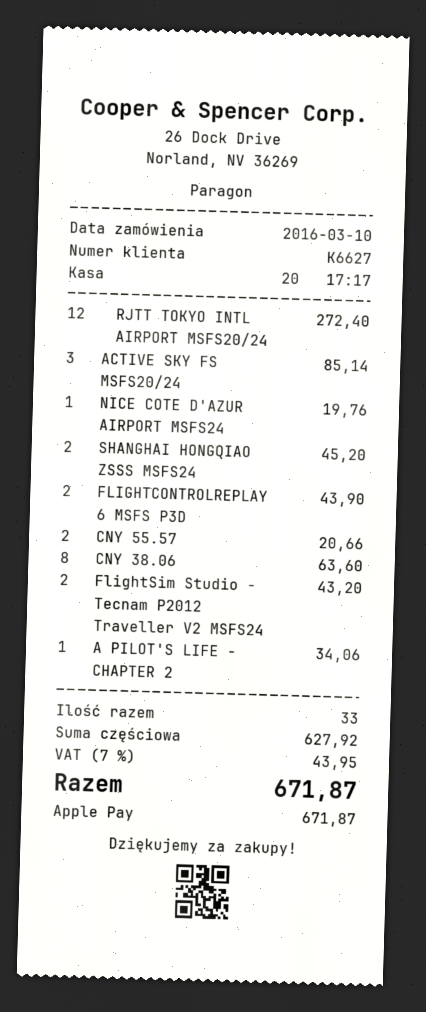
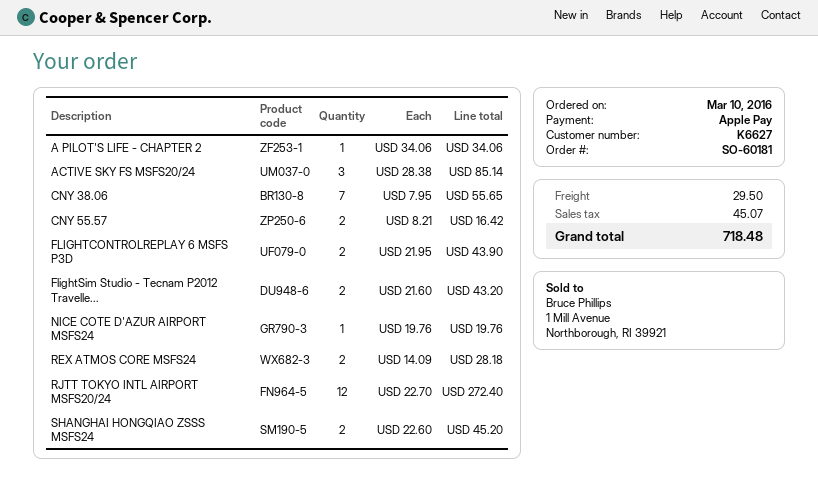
CNY 55.57: 2 for 20.66 -> 2 for 16.42
CNY 38.06: 8 for 63.60 -> 7 for 55.65
REX ATMOS CORE MSFS24: none -> 2 for 28.18
shipping: none -> 29.50
tax: 43.95 -> 45.07
total: 671.87 -> 718.48

